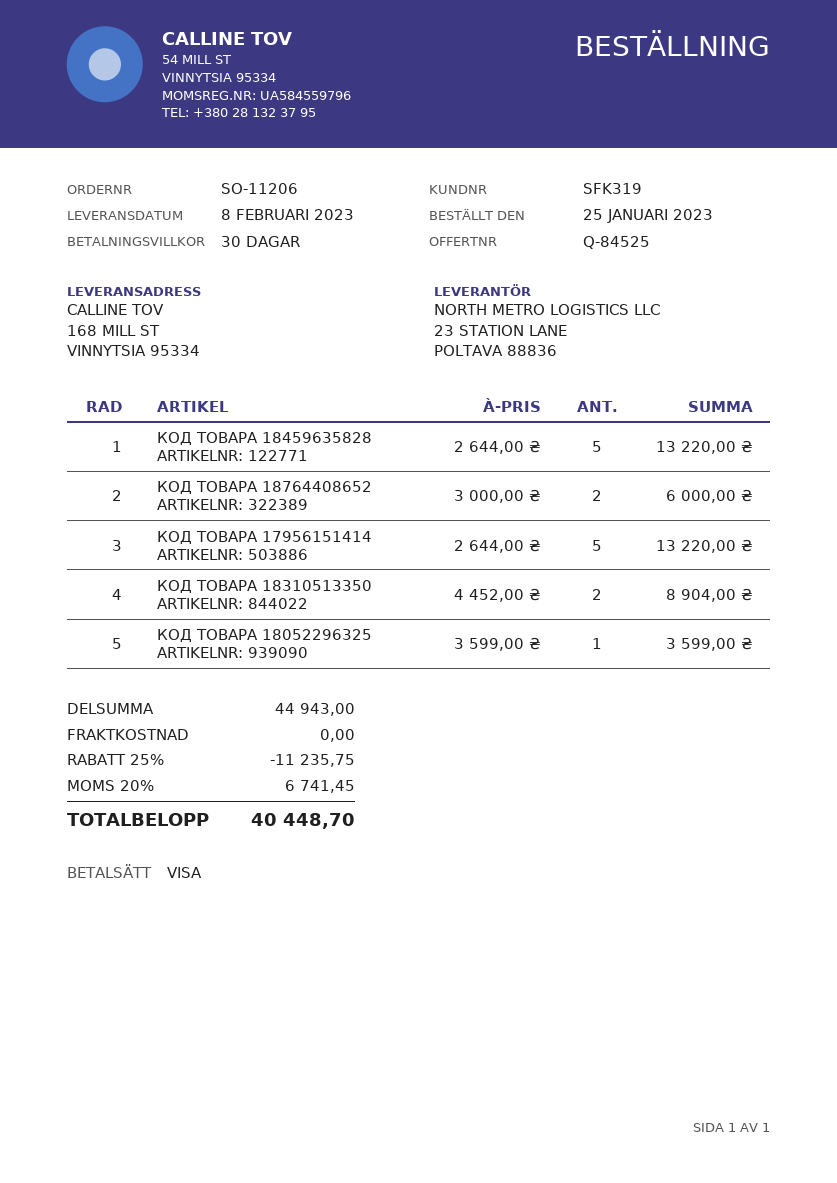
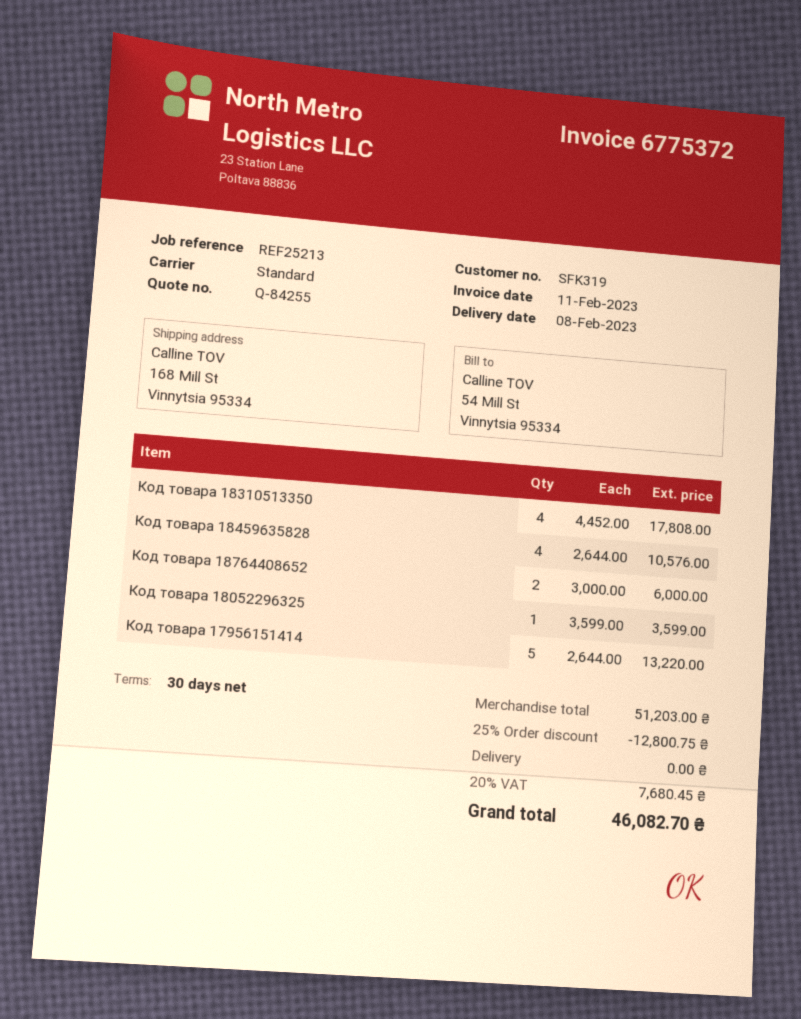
quote number: Q-84525 -> Q-84255
КОД ТОВАРА 18459635828: 5 x 2644.00 = 13220.00 -> 4 x 2644.00 = 10576.00
КОД ТОВАРА 18310513350: 2 x 4452.00 = 8904.00 -> 4 x 4452.00 = 17808.00
subtotal: 44943.00 -> 51203.00
discount: 25% = 11235.75 -> 25% = 12800.75
tax: 20% = 6741.45 -> 20% = 7680.45
total: 40448.70 -> 46082.70

